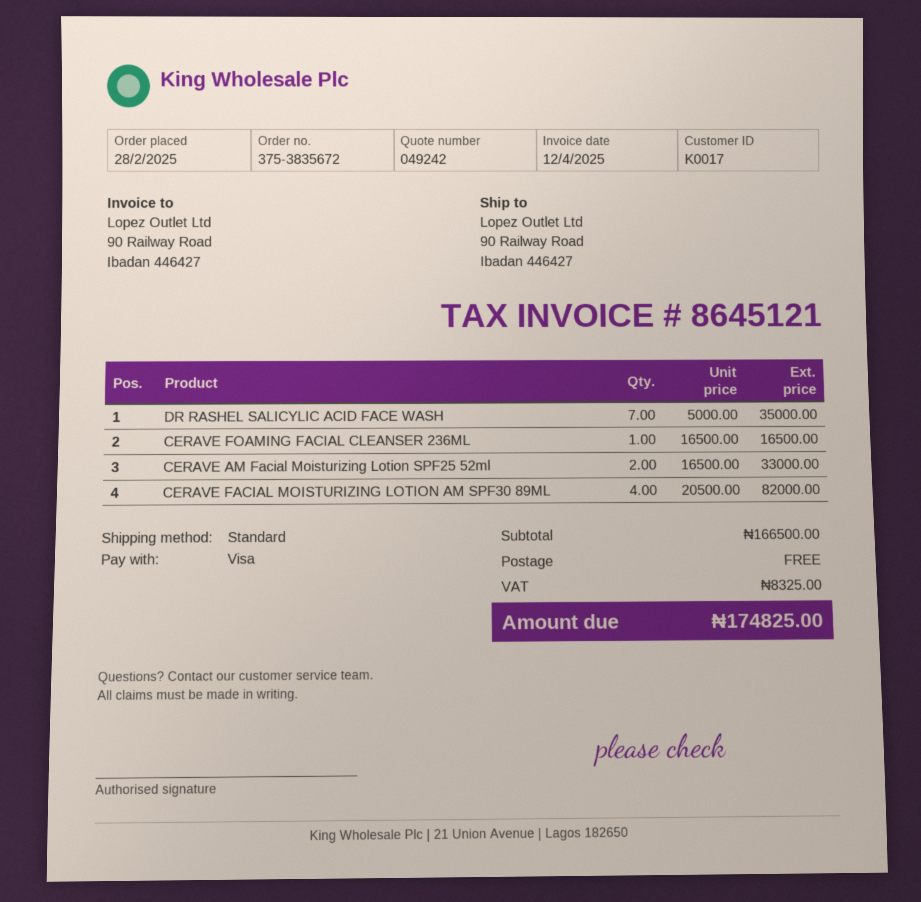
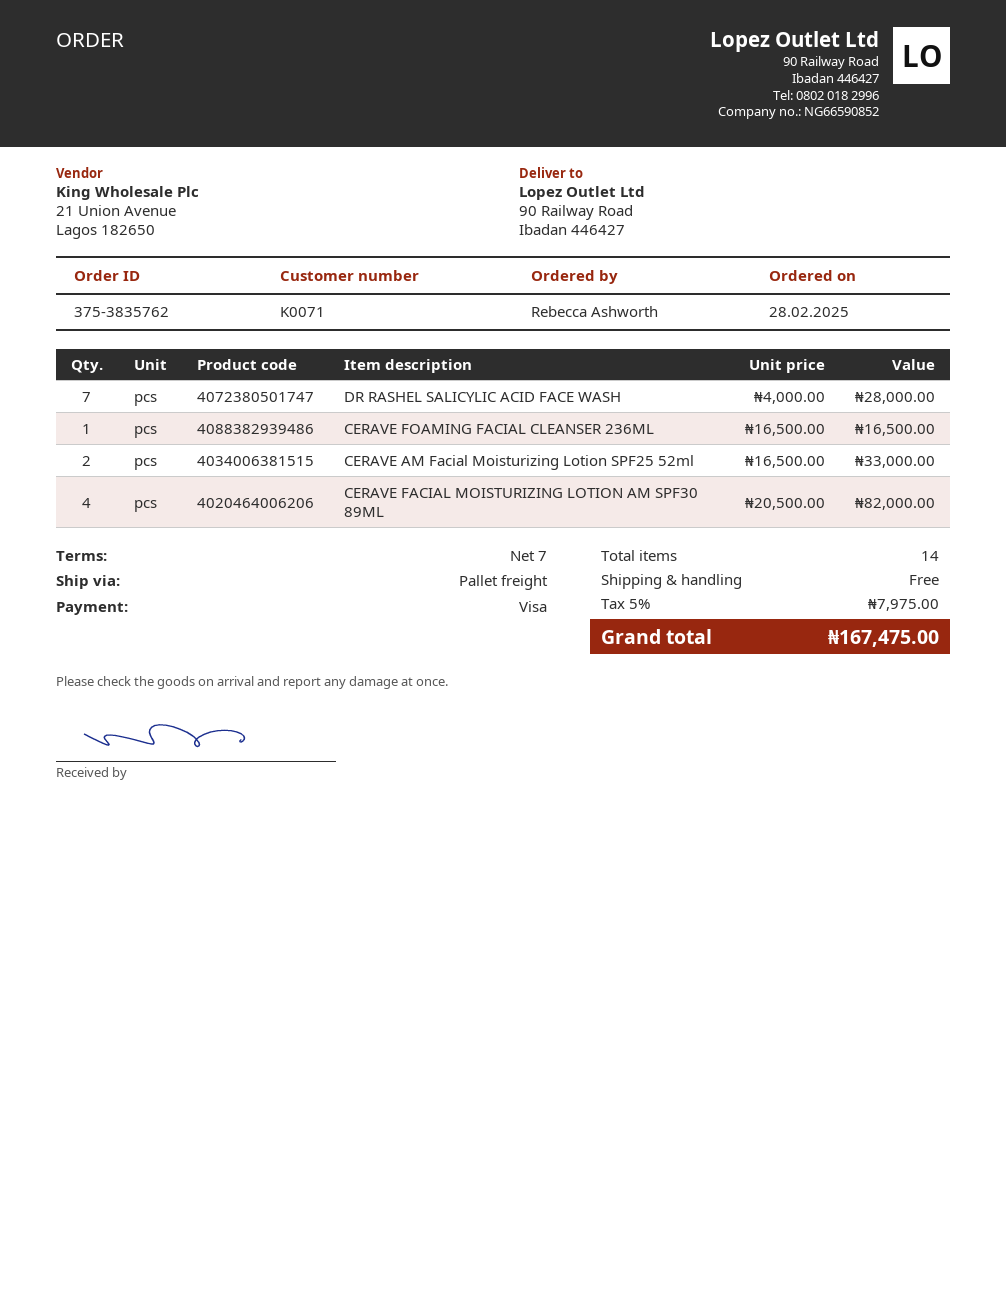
order number: 375-3835672 -> 375-3835762
customer number: K0017 -> K0071
shipping method: standard -> pallet freight
DR RASHEL SALICYLIC ACID FACE WASH: 7 x 5000.00 = 35000.00 -> 7 x 4000.00 = 28000.00
tax: 8325.00 -> 7975.00
total: 174825.00 -> 167475.00

